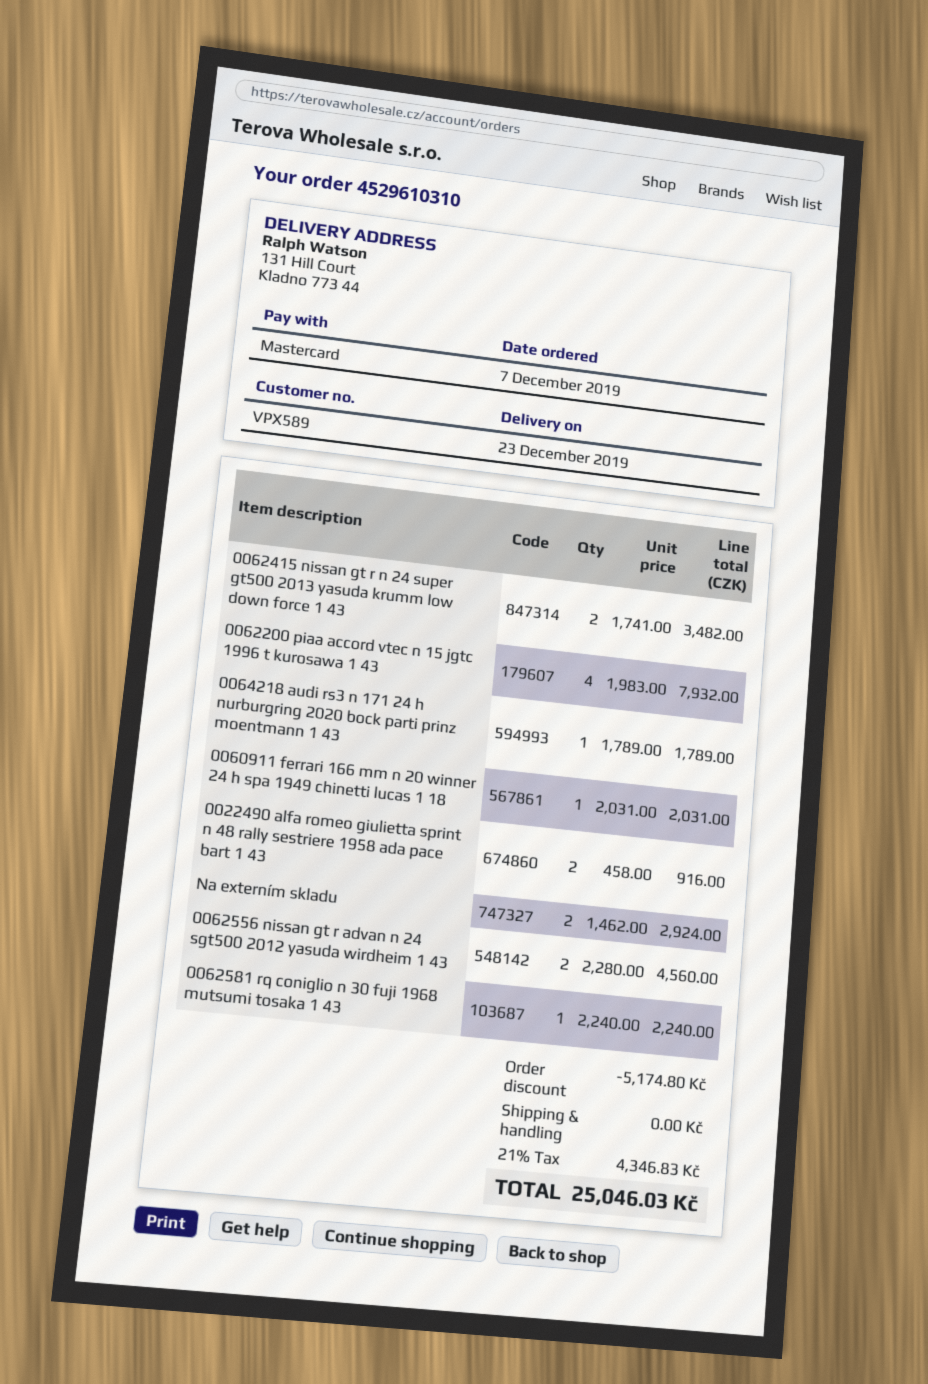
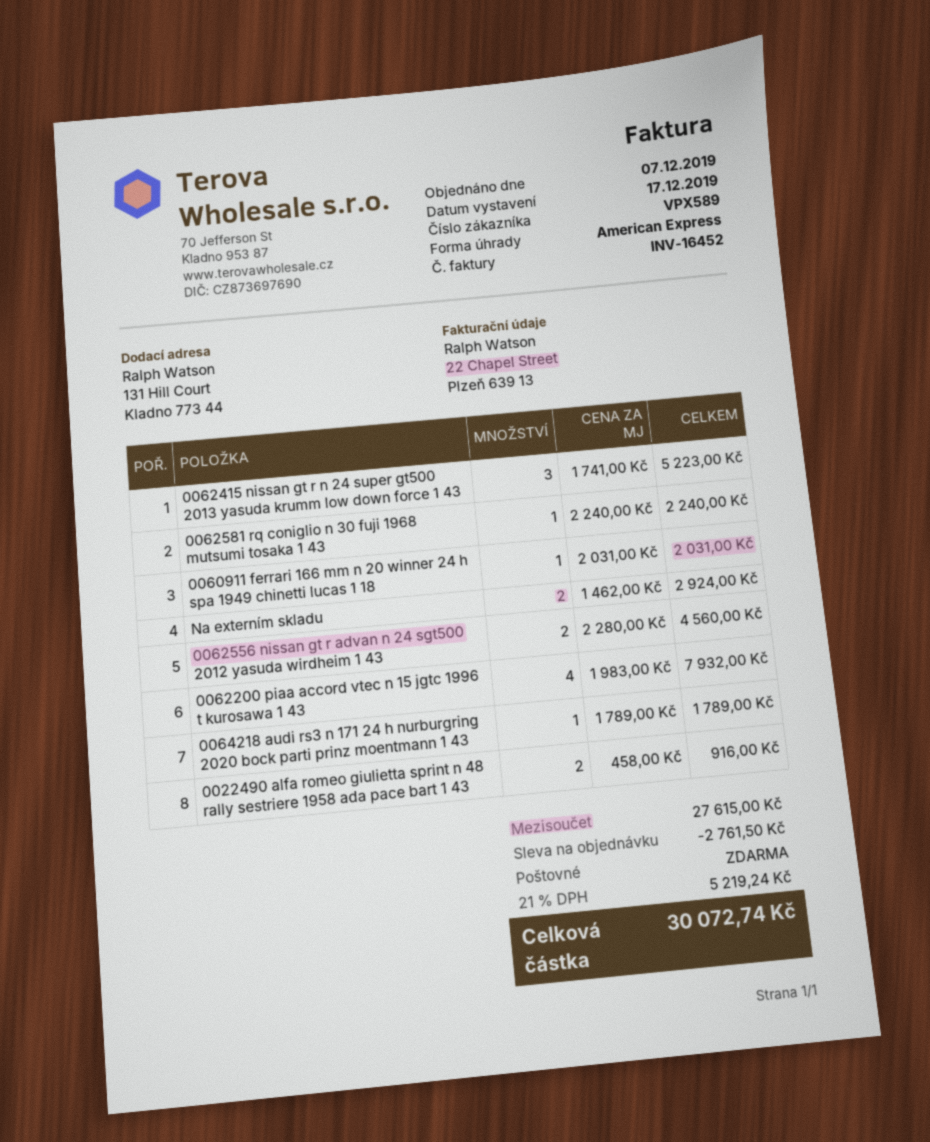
payment method: Mastercard -> American Express
0062415 nissan gt r n 24 super gt500 2013 yasuda krumm low down force 1 43: 2 x 1741.00 = 3482.00 -> 3 x 1741.00 = 5223.00
discount: 5174.80 -> 2761.50
tax: 21% = 4346.83 -> 21% = 5219.24
total: 25046.03 -> 30072.74

